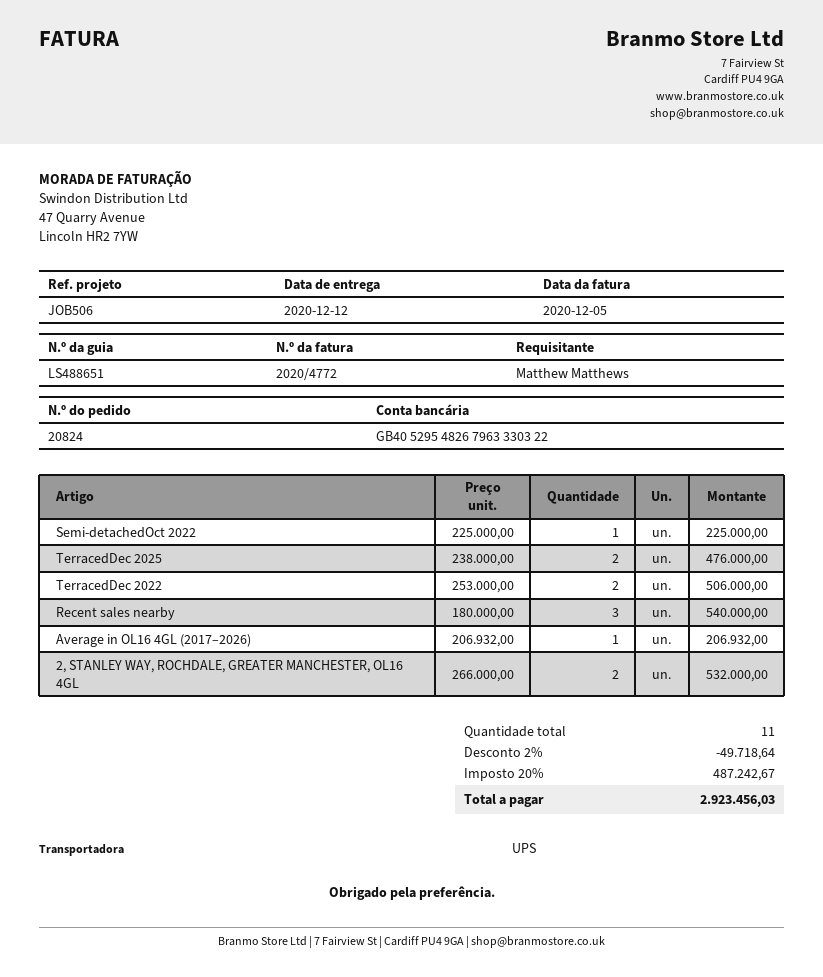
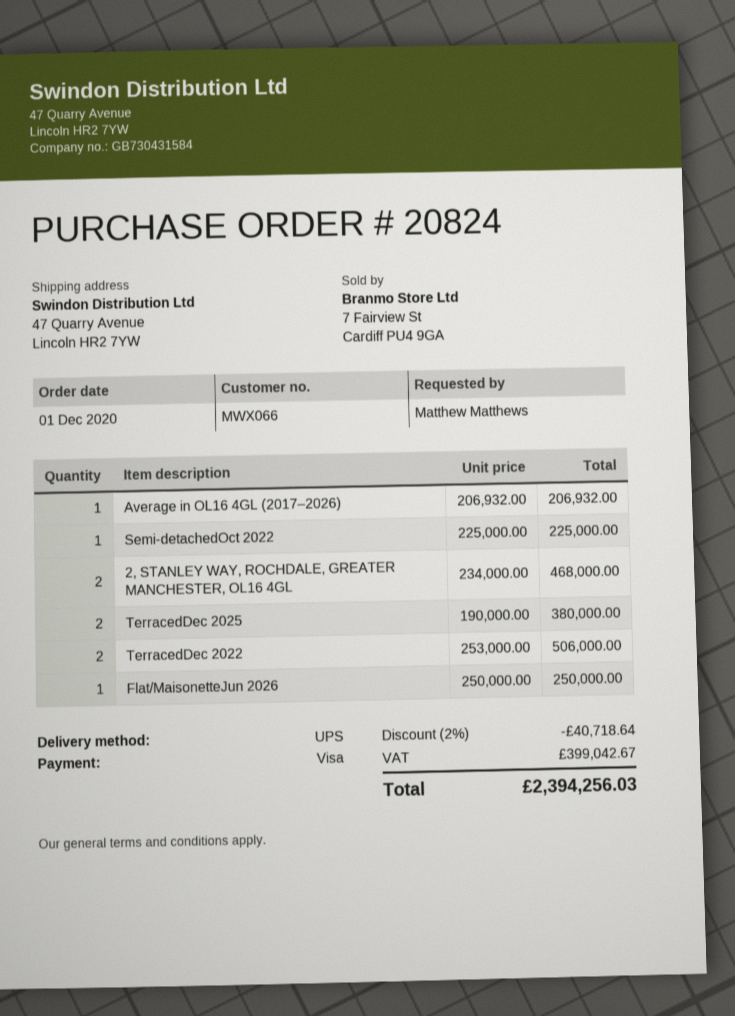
TerracedDec 2025: 2 x 238000.00 = 476000.00 -> 2 x 190000.00 = 380000.00
Recent sales nearby: 3 x 180000.00 = 540000.00 -> none
2, STANLEY WAY, ROCHDALE, GREATER MANCHESTER, OL16 4GL: 2 x 266000.00 = 532000.00 -> 2 x 234000.00 = 468000.00
Flat/MaisonetteJun 2026: none -> 1 x 250000.00 = 250000.00
discount: 2% = 49718.64 -> 2% = 40718.64
tax: 487242.67 -> 399042.67
total: 2923456.03 -> 2394256.03

